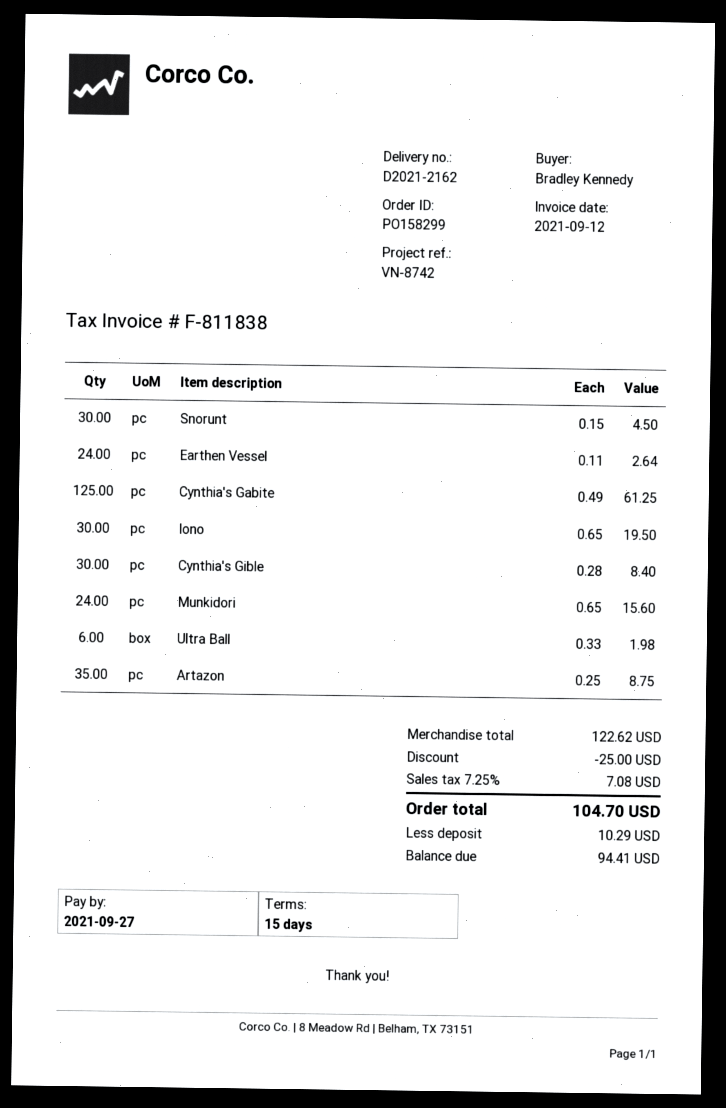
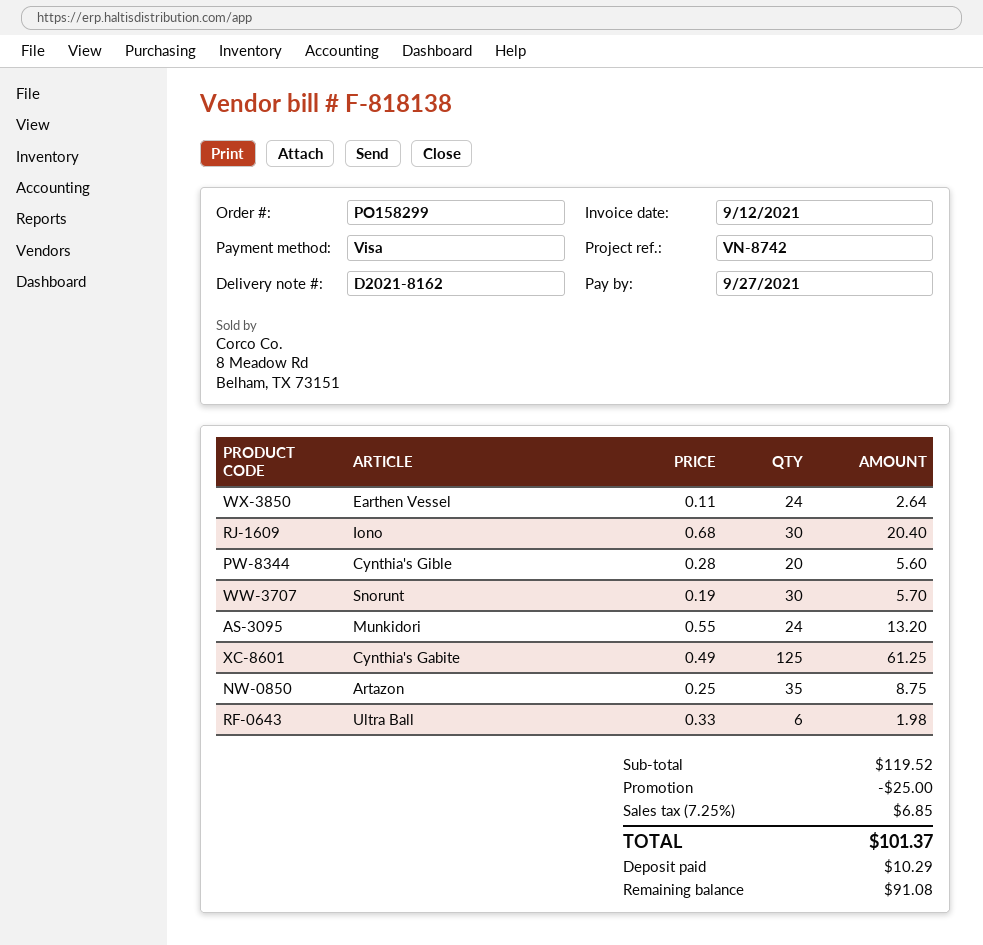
delivery note number: D2021-2162 -> D2021-8162
invoice number: F-811838 -> F-818138
Snorunt: 30 x 0.15 = 4.50 -> 30 x 0.19 = 5.70
Iono: 30 x 0.65 = 19.50 -> 30 x 0.68 = 20.40
Cynthia's Gible: 30 x 0.28 = 8.40 -> 20 x 0.28 = 5.60
Munkidori: 24 x 0.65 = 15.60 -> 24 x 0.55 = 13.20
subtotal: 122.62 -> 119.52
tax: 7.25% = 7.08 -> 7.25% = 6.85
total: 104.70 -> 101.37
balance: 94.41 -> 91.08

